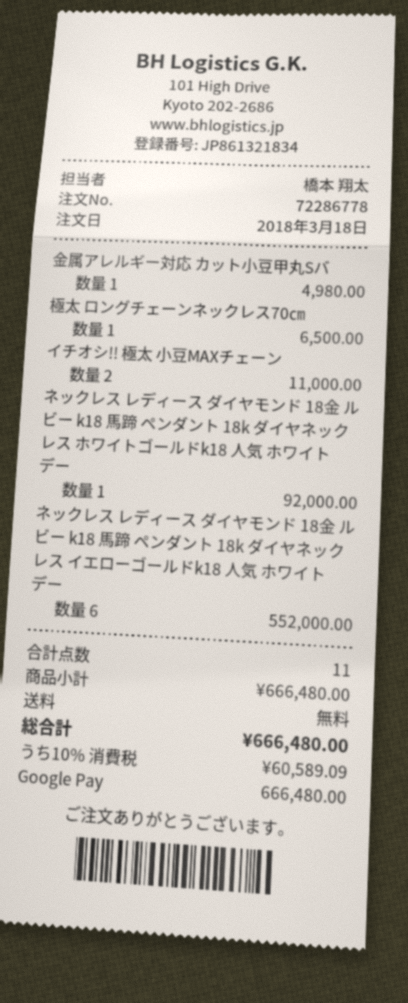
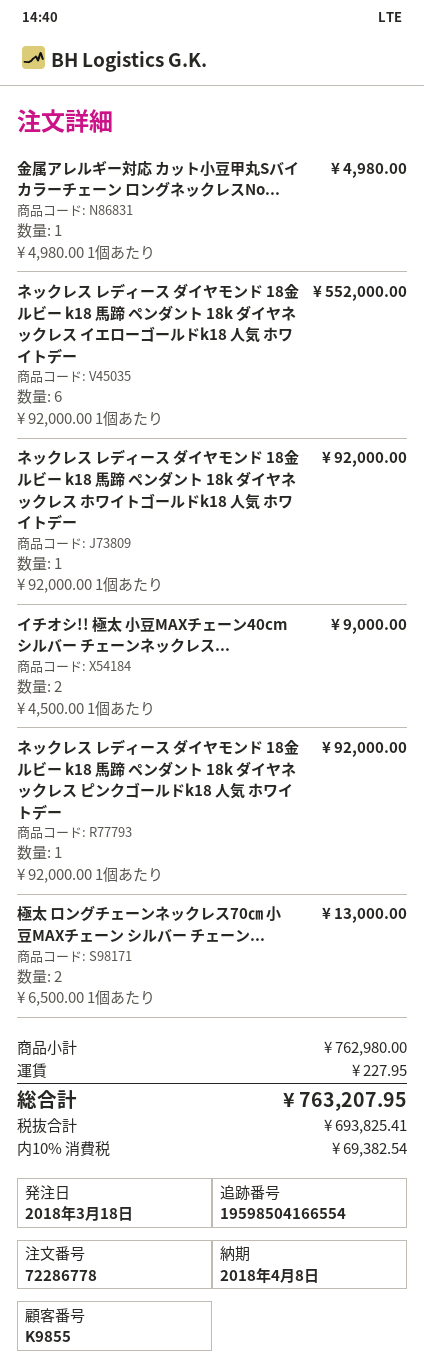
極太 ロングチェーンネックレス70㎝: 1 for 6500.00 -> 2 for 13000.00
イチオシ!! 極太 小豆MAXチェーン: 2 for 11000.00 -> 2 for 9000.00
ネックレス レディース ダイヤモンド 18金 ルビー k18 馬蹄 ペンダント 18k ダイヤネックレス ピンクゴールドk18 人気 ホワイトデー: none -> 1 for 92000.00
subtotal: 666480.00 -> 762980.00
shipping: 0.00 -> 227.95
tax: 10% = 60589.09 -> 10% = 69382.54
total: 666480.00 -> 763207.95

